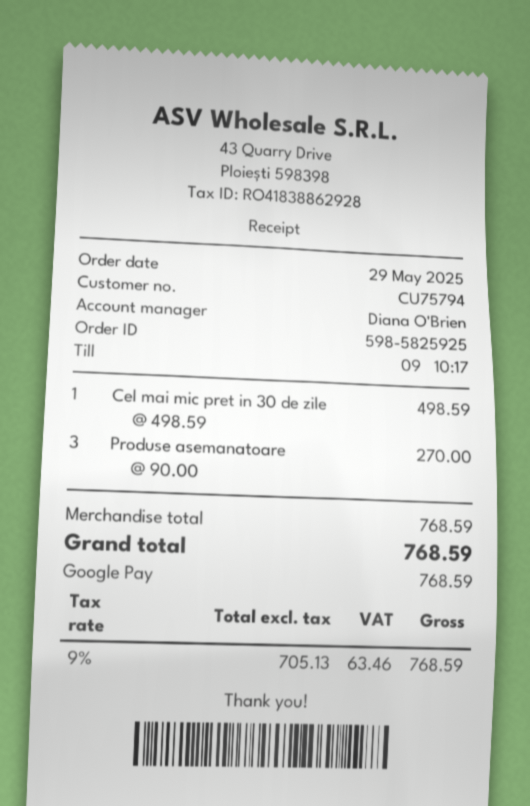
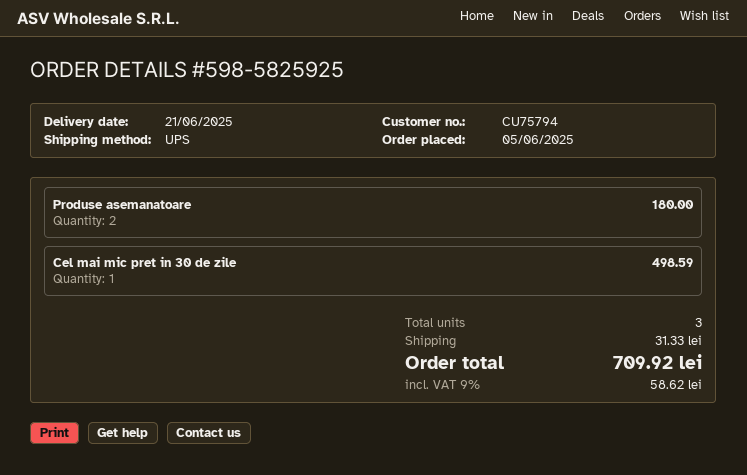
order date: 2025-05-29 -> 2025-06-05
Produse asemanatoare: 3 for 270.00 -> 2 for 180.00
shipping: none -> 31.33
tax: 9% = 63.46 -> 9% = 58.62
total: 768.59 -> 709.92

